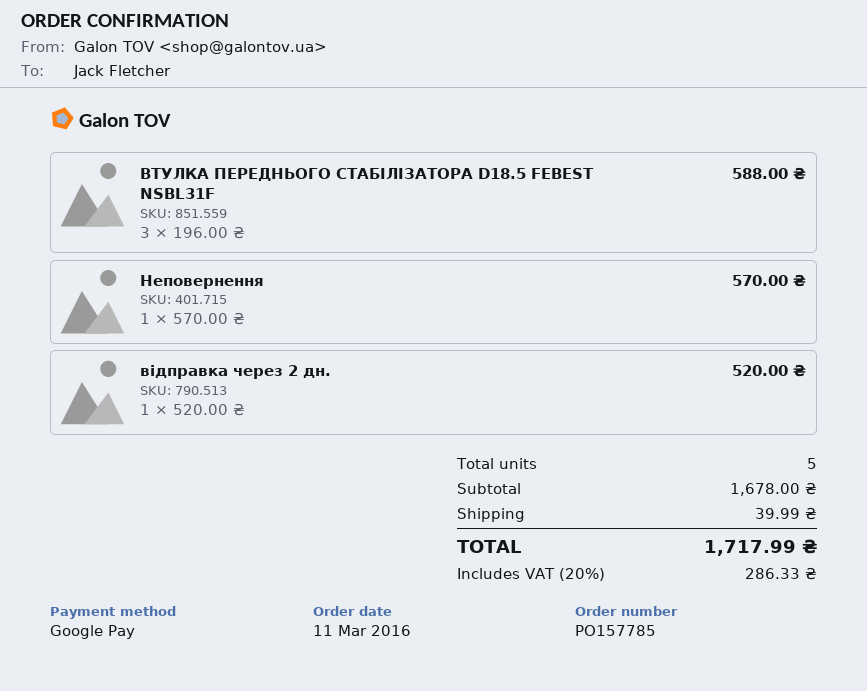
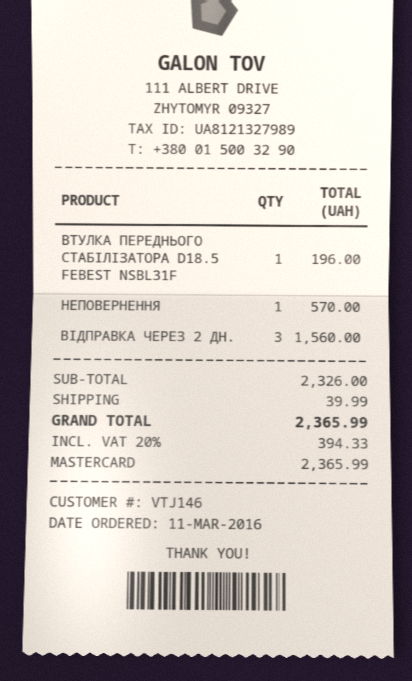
payment method: Google Pay -> Mastercard
ВТУЛКА ПЕРЕДНЬОГО СТАБІЛІЗАТОРА D18.5 FEBEST NSBL31F: 3 for 588.00 -> 1 for 196.00
відправка через 2 дн.: 1 for 520.00 -> 3 for 1560.00
subtotal: 1678.00 -> 2326.00
tax: 20% = 286.33 -> 20% = 394.33
total: 1717.99 -> 2365.99

